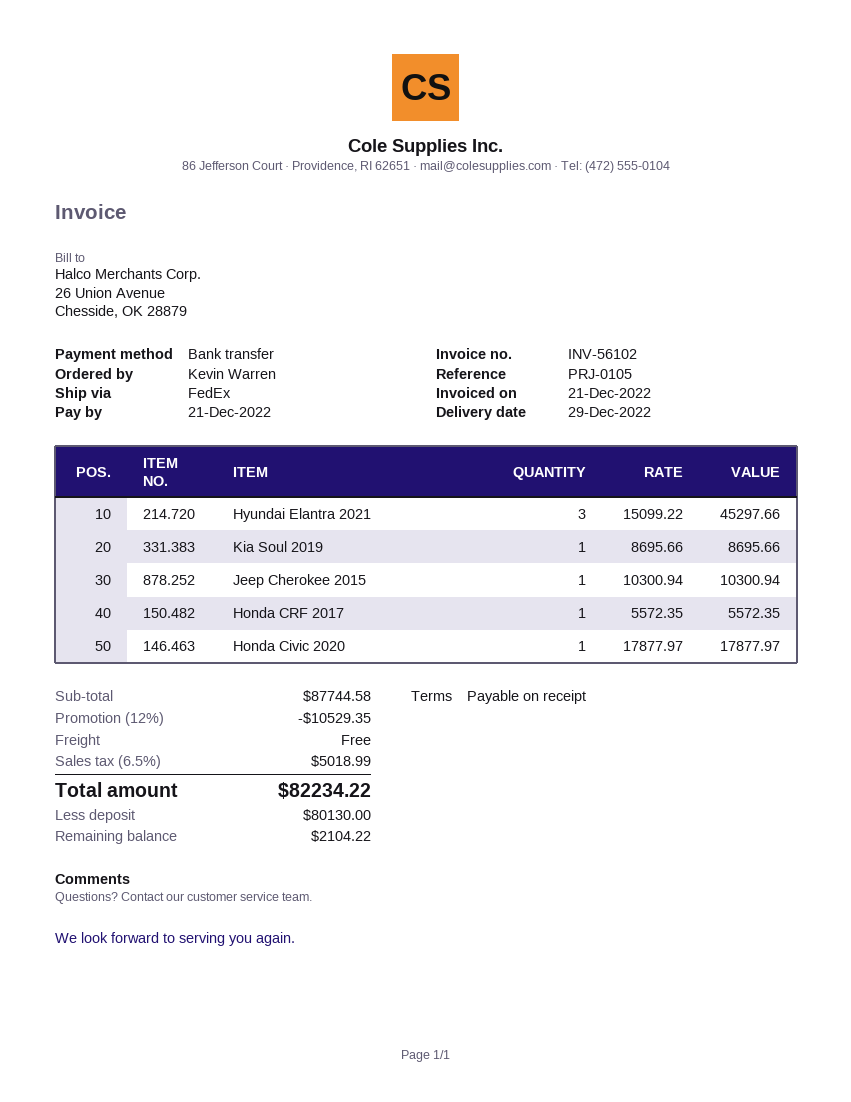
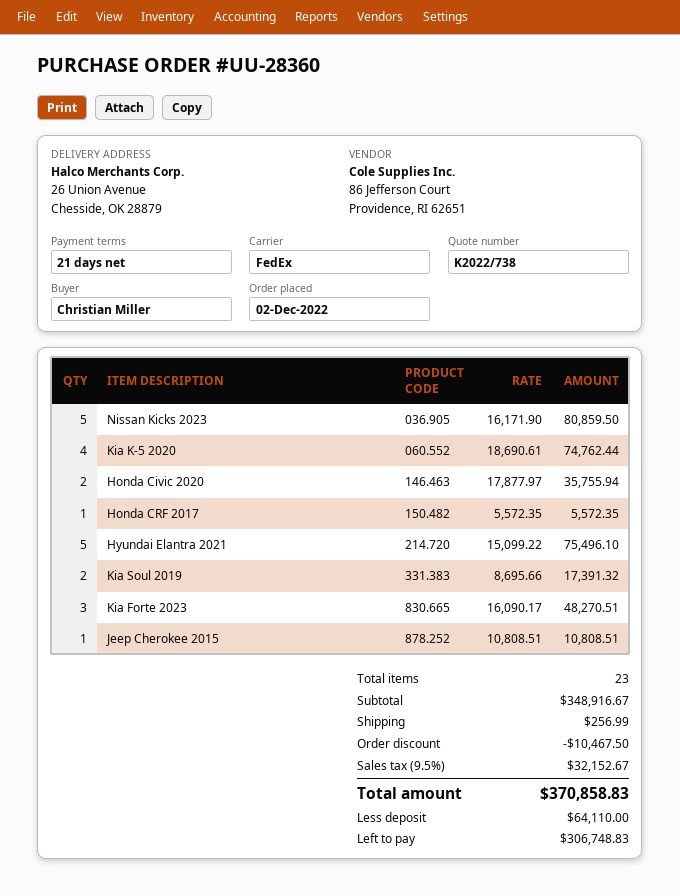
payment terms: on receipt -> 21 days
ordered by: Kevin Warren -> Christian Miller
Hyundai Elantra 2021: 3 x 15099.22 = 45297.66 -> 5 x 15099.22 = 75496.10
Kia Soul 2019: 1 x 8695.66 = 8695.66 -> 2 x 8695.66 = 17391.32
Jeep Cherokee 2015: 1 x 10300.94 = 10300.94 -> 1 x 10808.51 = 10808.51
Honda Civic 2020: 1 x 17877.97 = 17877.97 -> 2 x 17877.97 = 35755.94
Nissan Kicks 2023: none -> 5 x 16171.90 = 80859.50
Kia K-5 2020: none -> 4 x 18690.61 = 74762.44
Kia Forte 2023: none -> 3 x 16090.17 = 48270.51
subtotal: 87744.58 -> 348916.67
discount: 10529.35 -> 10467.50
shipping: 0.00 -> 256.99
tax: 6.5% = 5018.99 -> 9.5% = 32152.67
total: 82234.22 -> 370858.83
deposit: 80130.00 -> 64110.00
balance: 2104.22 -> 306748.83

